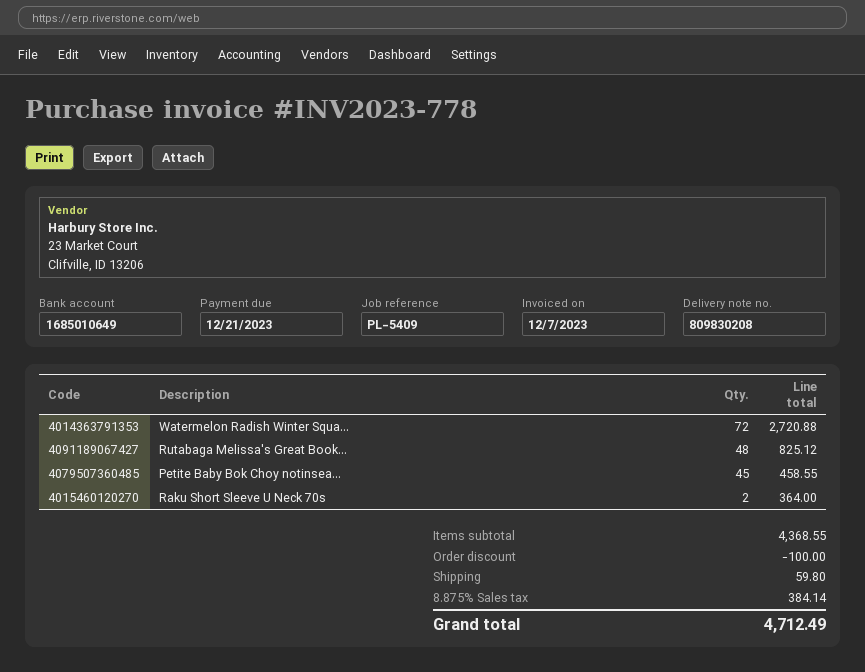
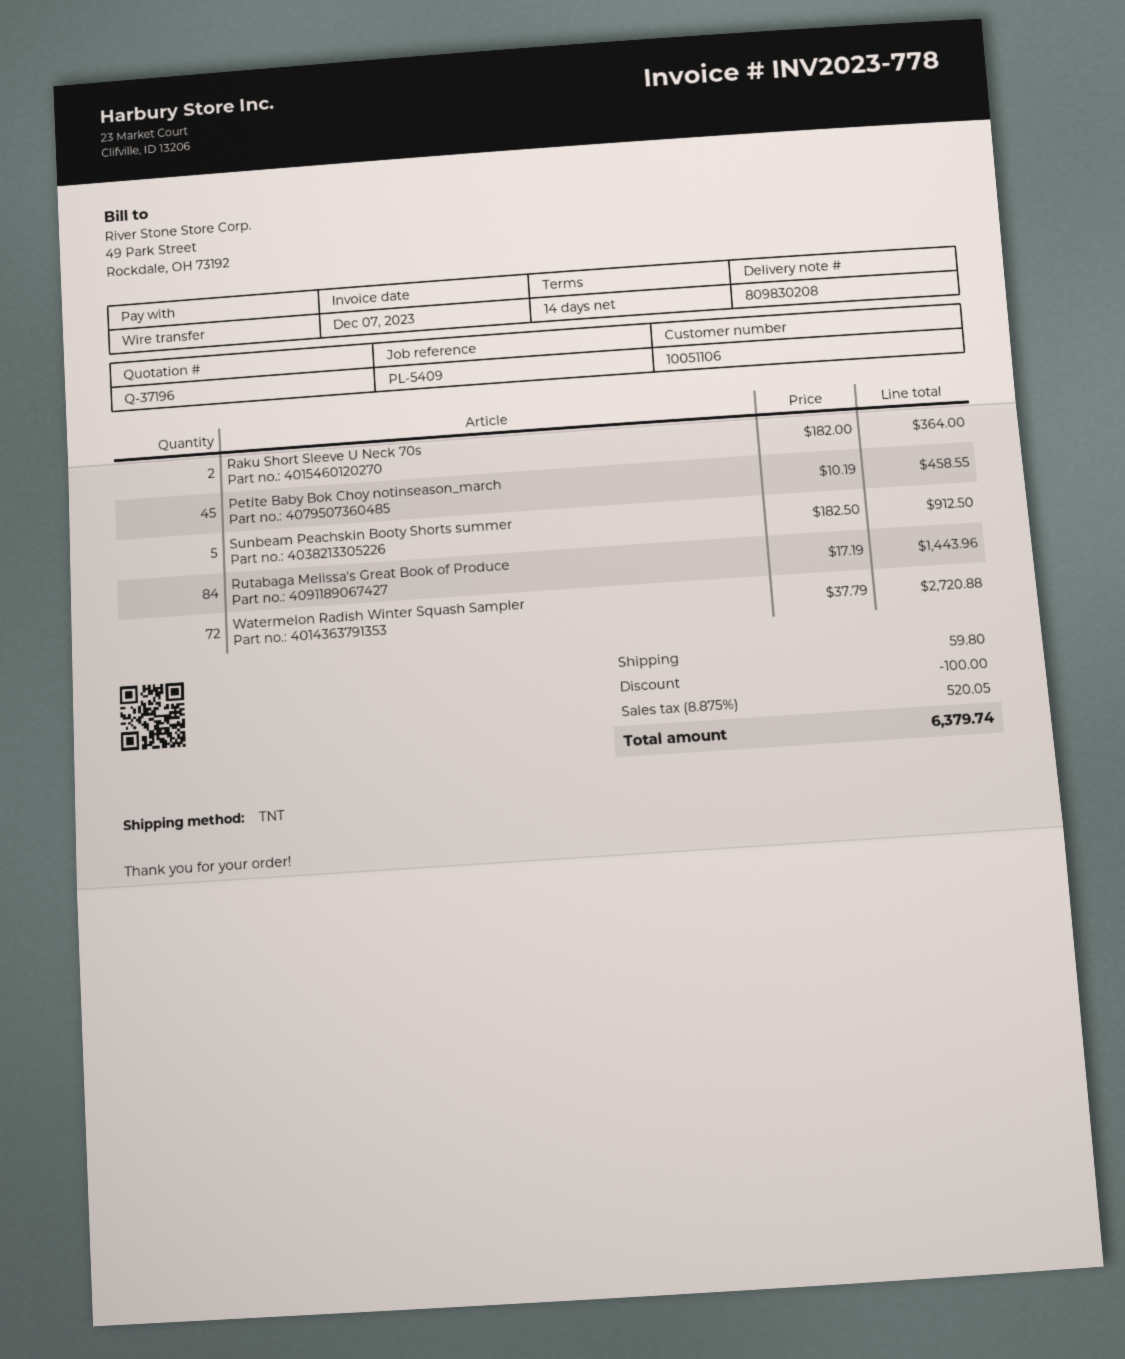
Rutabaga Melissa's Great Book...: 48 for 825.12 -> 84 for 1443.96
Sunbeam Peachskin Booty Shorts summer: none -> 5 for 912.50
tax: 8.875% = 384.14 -> 8.875% = 520.05
total: 4712.49 -> 6379.74

